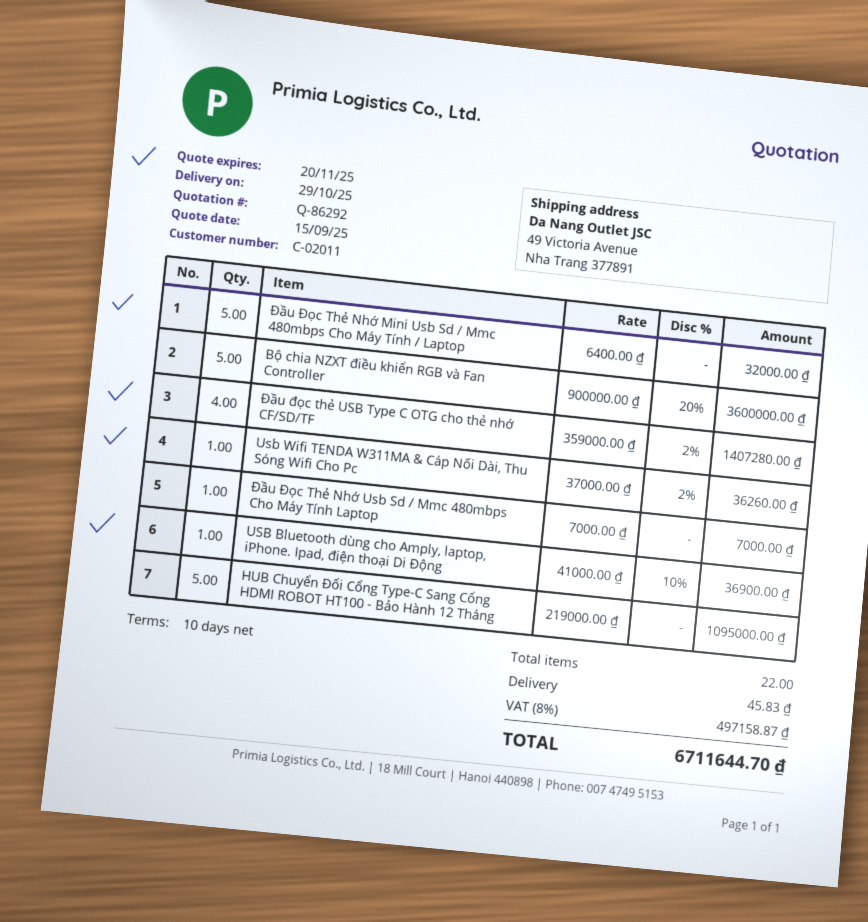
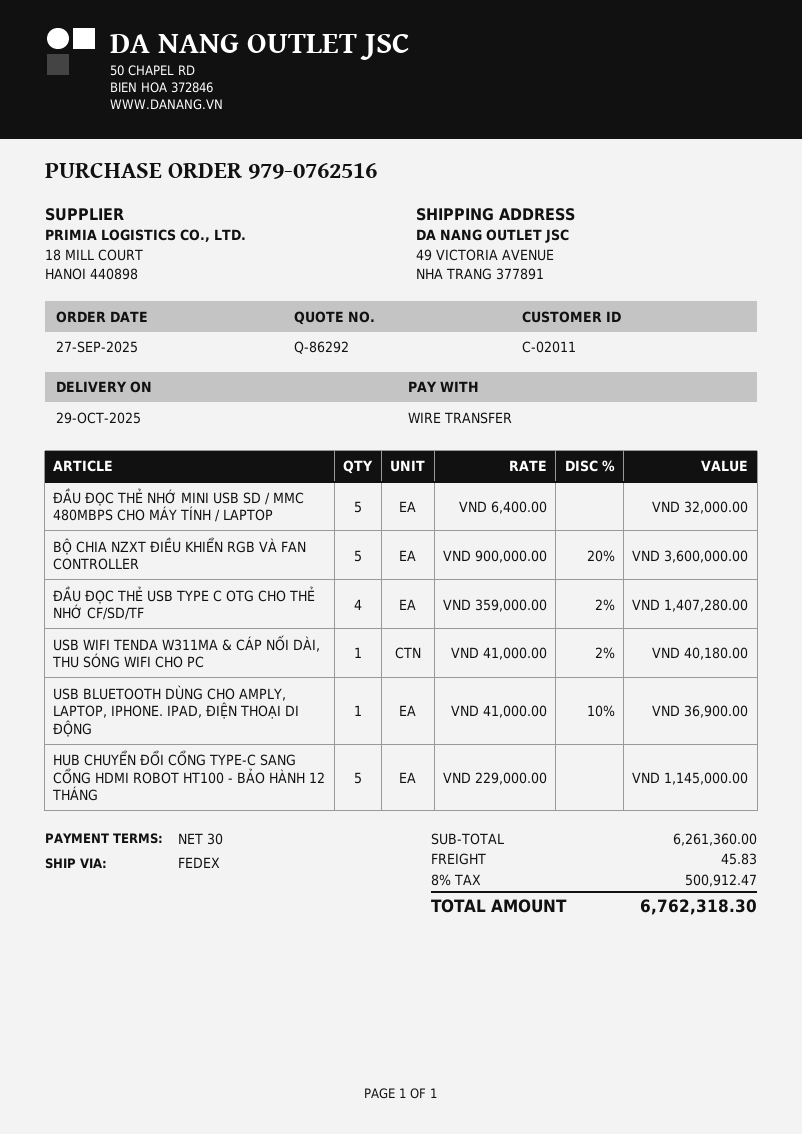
payment terms: 10 days -> 30 days
Usb Wifi TENDA W311MA & Cáp Nối Dài, Thu Sóng Wifi Cho Pc: 1 x 37000.00 - 2% = 36260.00 -> 1 x 41000.00 - 2% = 40180.00
Đầu Đọc Thẻ Nhớ Usb Sd / Mmc 480mbps Cho Máy Tính Laptop: 1 x 7000.00 = 7000.00 -> none
HUB Chuyển Đổi Cổng Type-C Sang Cổng HDMI ROBOT HT100 - Bảo Hành 12 Tháng: 5 x 219000.00 = 1095000.00 -> 5 x 229000.00 = 1145000.00
tax: 8% = 497158.87 -> 8% = 500912.47
total: 6711644.70 -> 6762318.30

